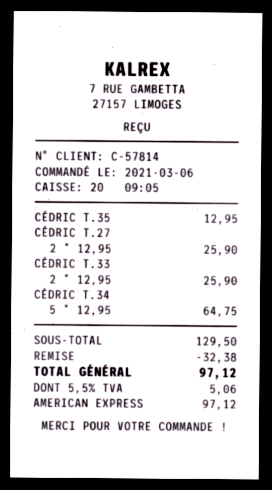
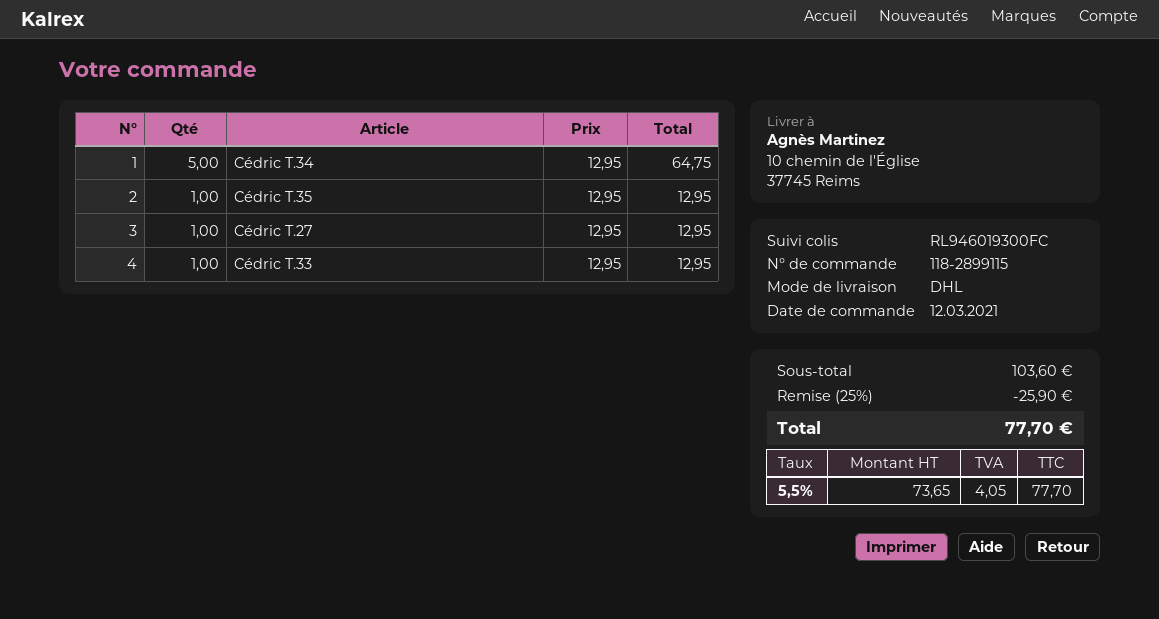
order date: 2021-03-06 -> 2021-03-12
CÉDRIC T.27: 2 x 12.95 = 25.90 -> 1 x 12.95 = 12.95
CÉDRIC T.33: 2 x 12.95 = 25.90 -> 1 x 12.95 = 12.95
subtotal: 129.50 -> 103.60
discount: 32.38 -> 25.90
tax: 5.5% = 5.06 -> 5.5% = 4.05
total: 97.12 -> 77.70

